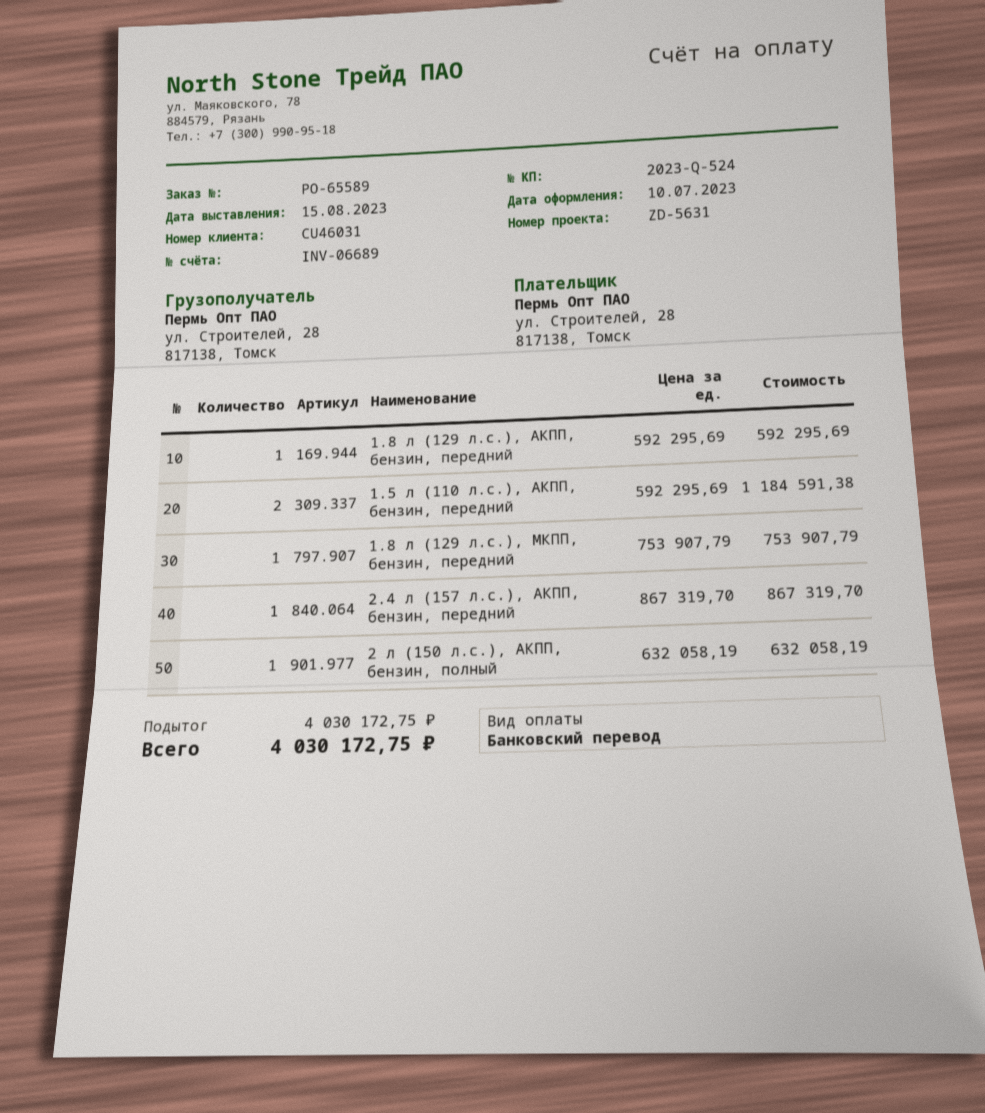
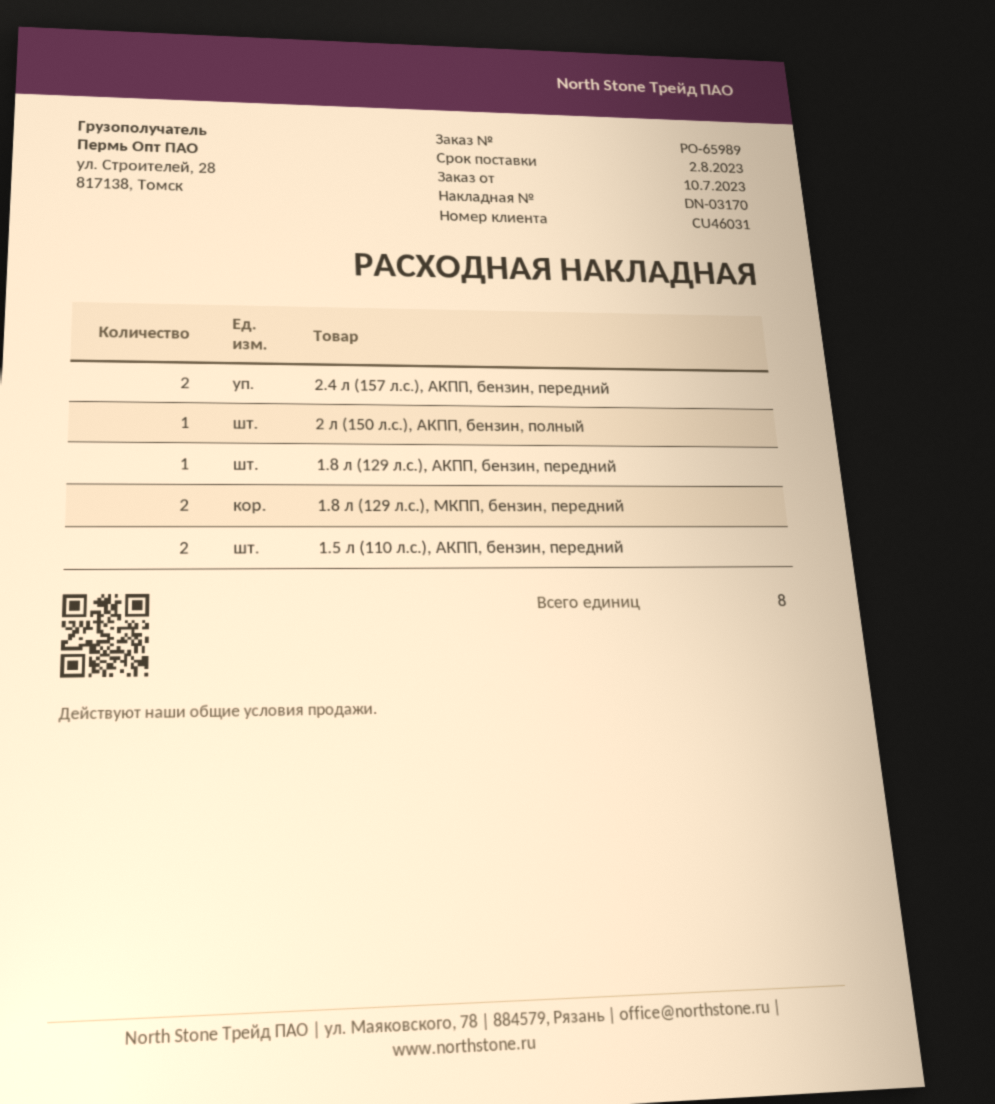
order number: PO-65589 -> PO-65989
1.8 л (129 л.с.), МКПП, бензин, передний: 1 -> 2
2.4 л (157 л.с.), АКПП, бензин, передний: 1 -> 2

